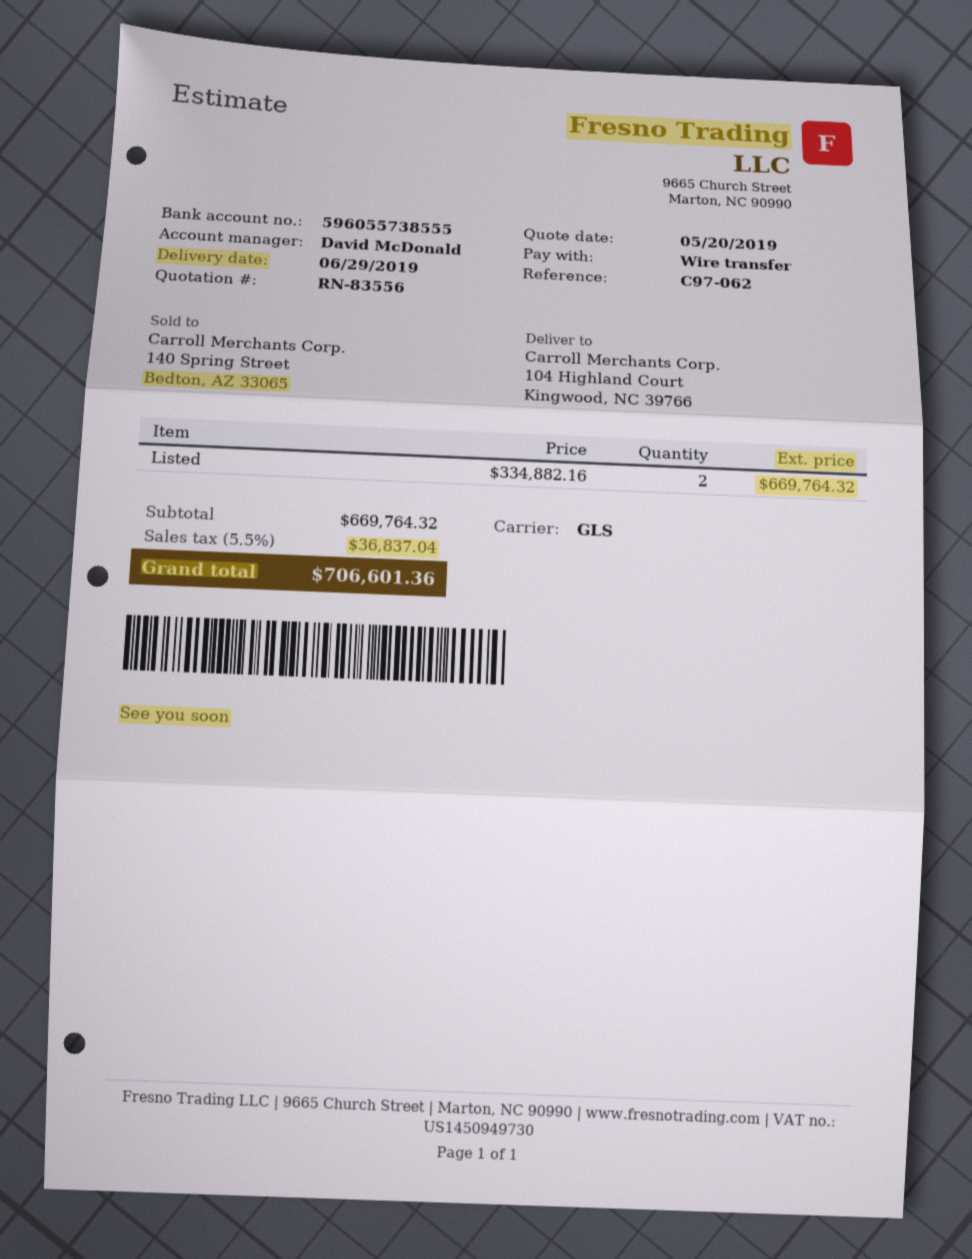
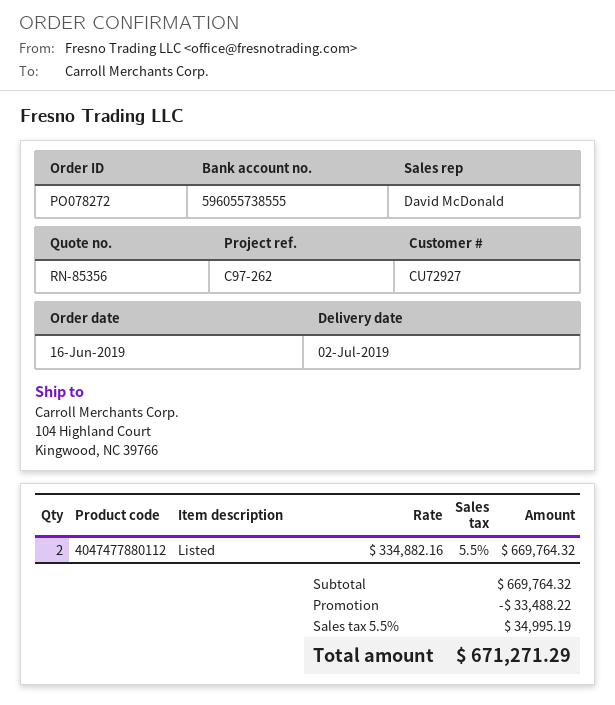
quote number: RN-83556 -> RN-85356
delivery date: 2019-06-29 -> 2019-07-02
reference: C97-062 -> C97-262
discount: none -> 33488.22
tax: 5.5% = 36837.04 -> 5.5% = 34995.19
total: 706601.36 -> 671271.29

